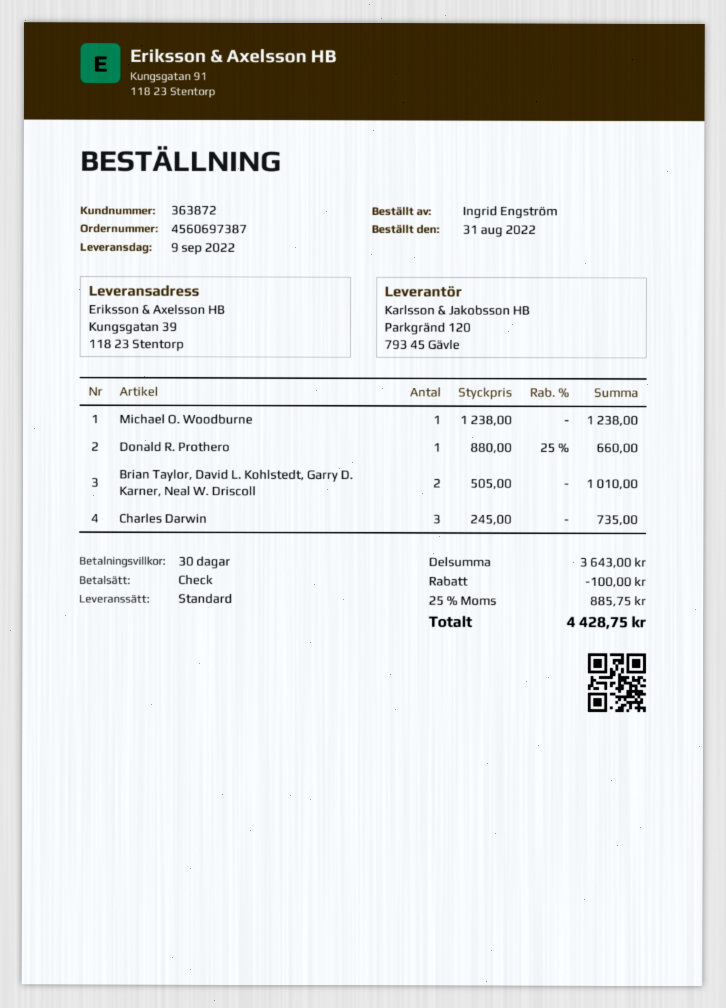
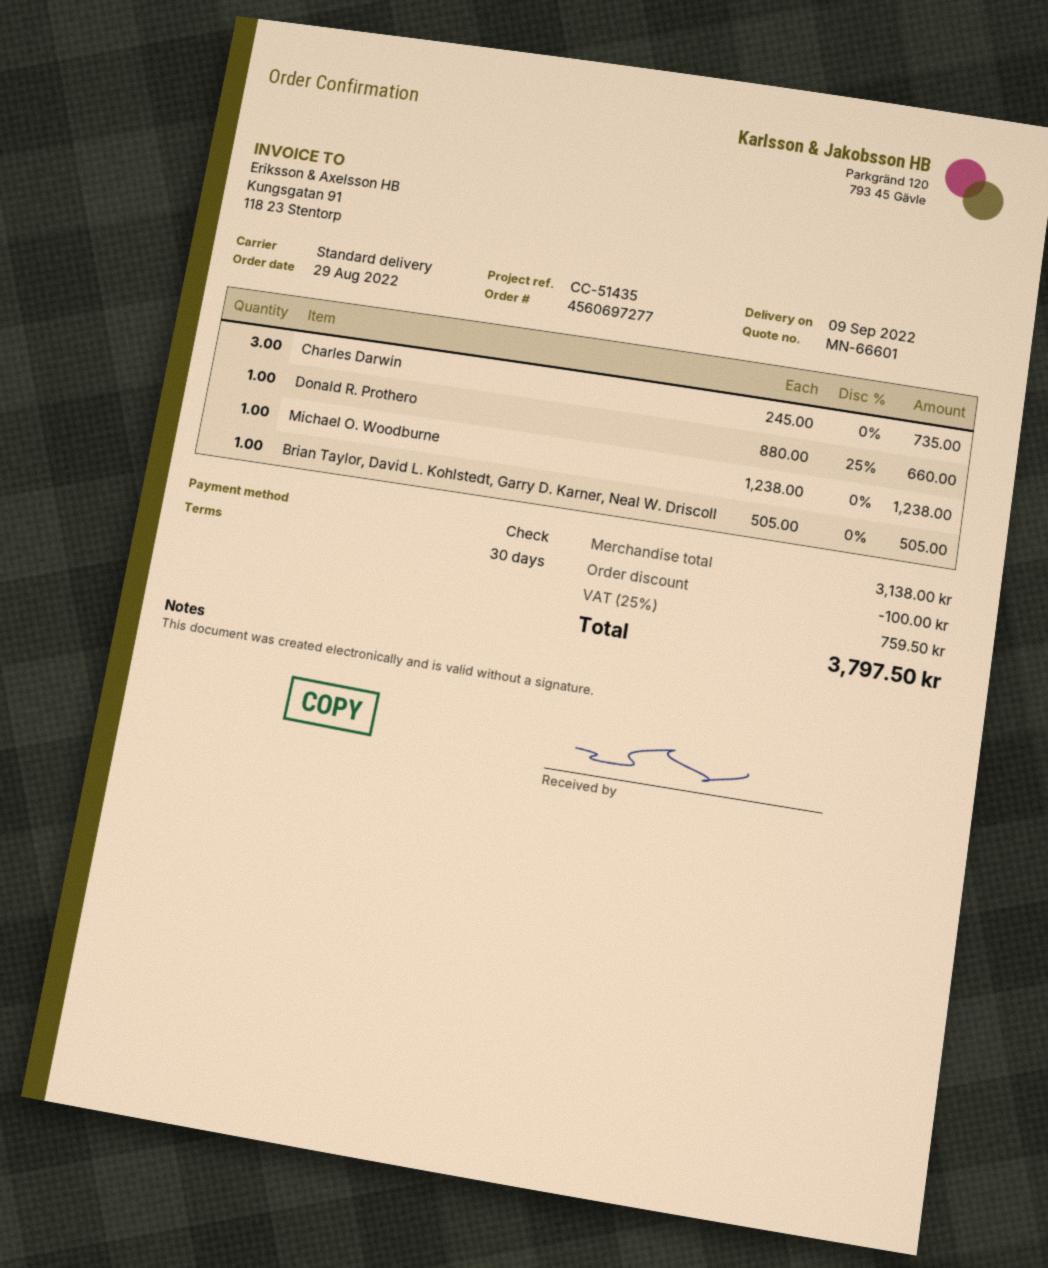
order number: 4560697387 -> 4560697277
order date: 2022-08-31 -> 2022-08-29
Brian Taylor, David L. Kohlstedt, Garry D. Karner, Neal W. Driscoll: 2 x 505.00 = 1010.00 -> 1 x 505.00 = 505.00
subtotal: 3643.00 -> 3138.00
tax: 25% = 885.75 -> 25% = 759.50
total: 4428.75 -> 3797.50

